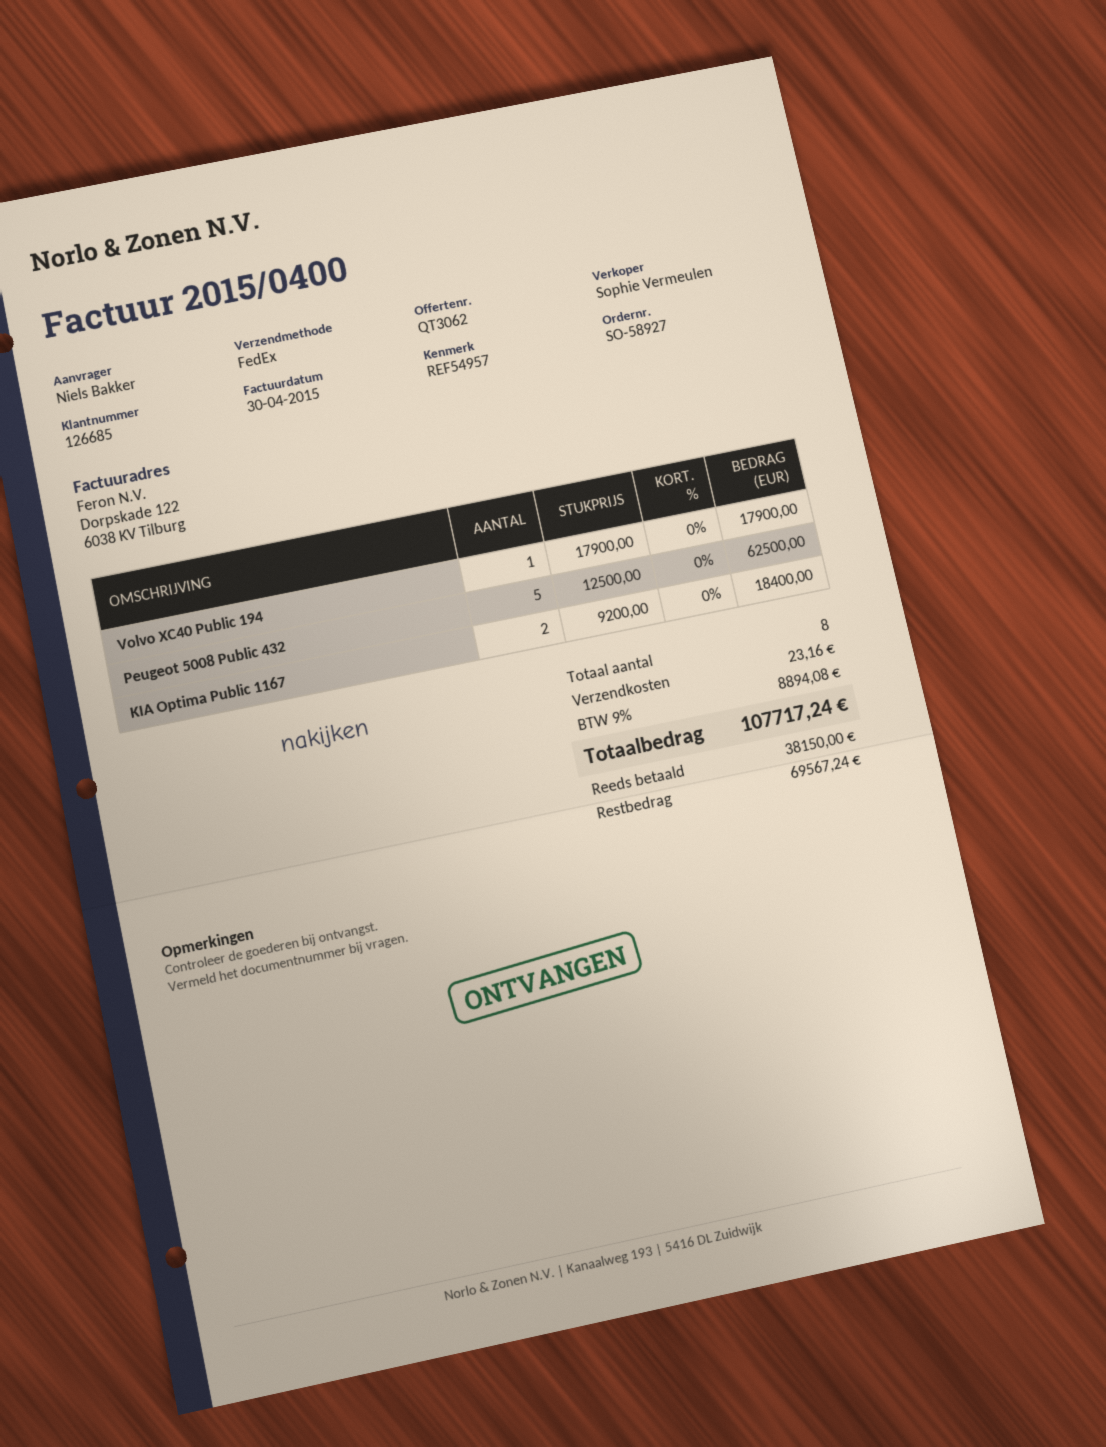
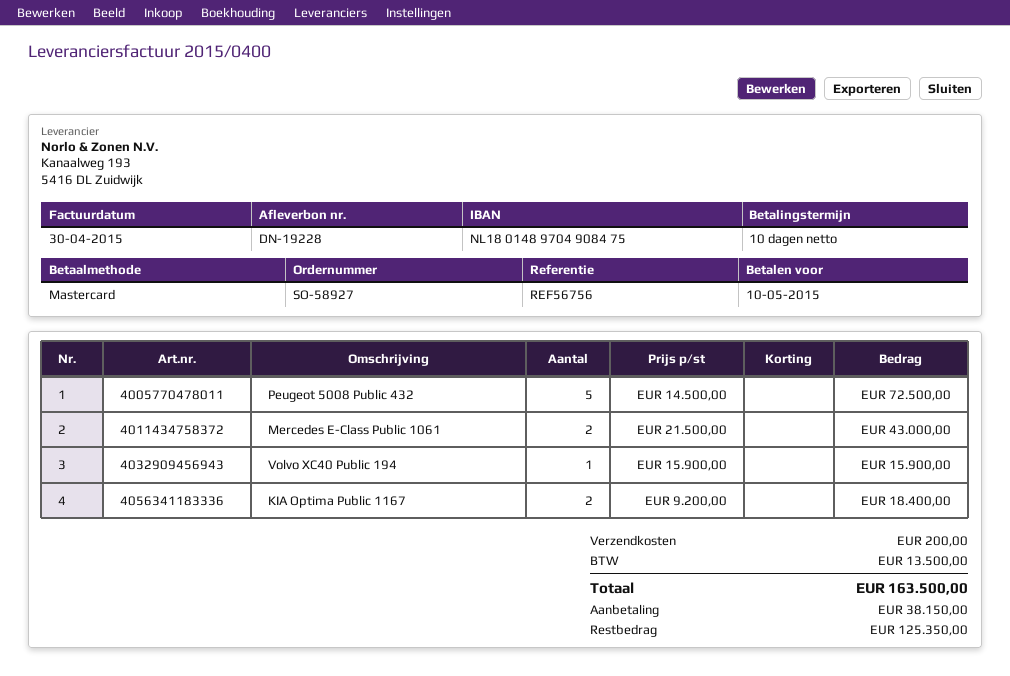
reference: REF54957 -> REF56756
Volvo XC40 Public 194: 1 x 17900.00 = 17900.00 -> 1 x 15900.00 = 15900.00
Peugeot 5008 Public 432: 5 x 12500.00 = 62500.00 -> 5 x 14500.00 = 72500.00
Mercedes E-Class Public 1061: none -> 2 x 21500.00 = 43000.00
shipping: 23.16 -> 200.00
tax: 8894.08 -> 13500.00
total: 107717.24 -> 163500.00
balance: 69567.24 -> 125350.00

